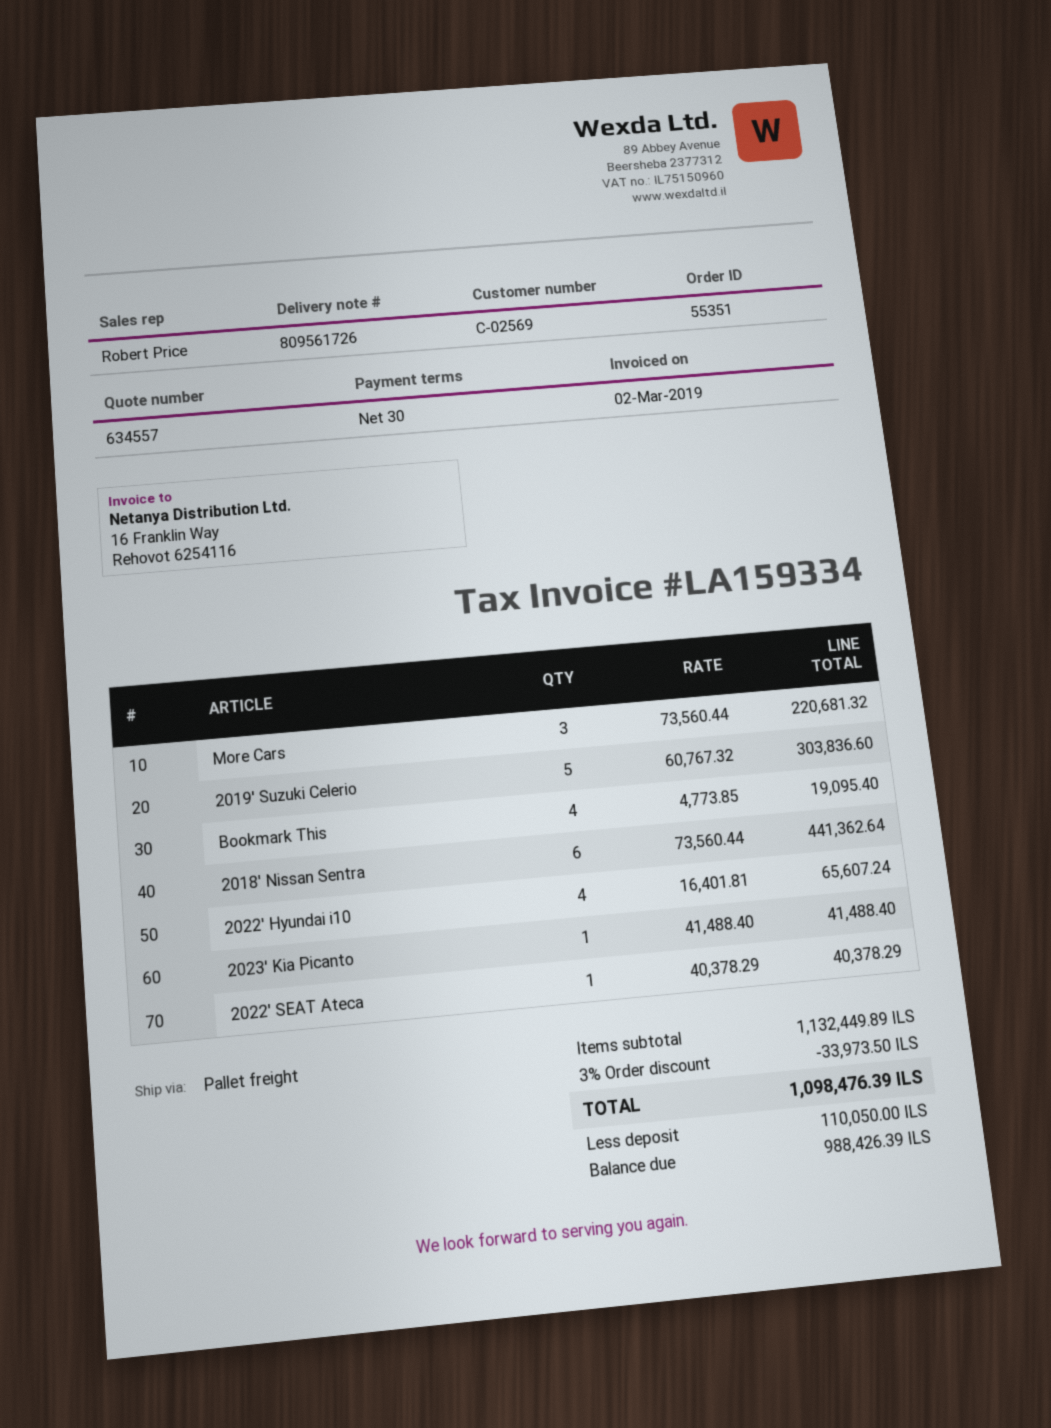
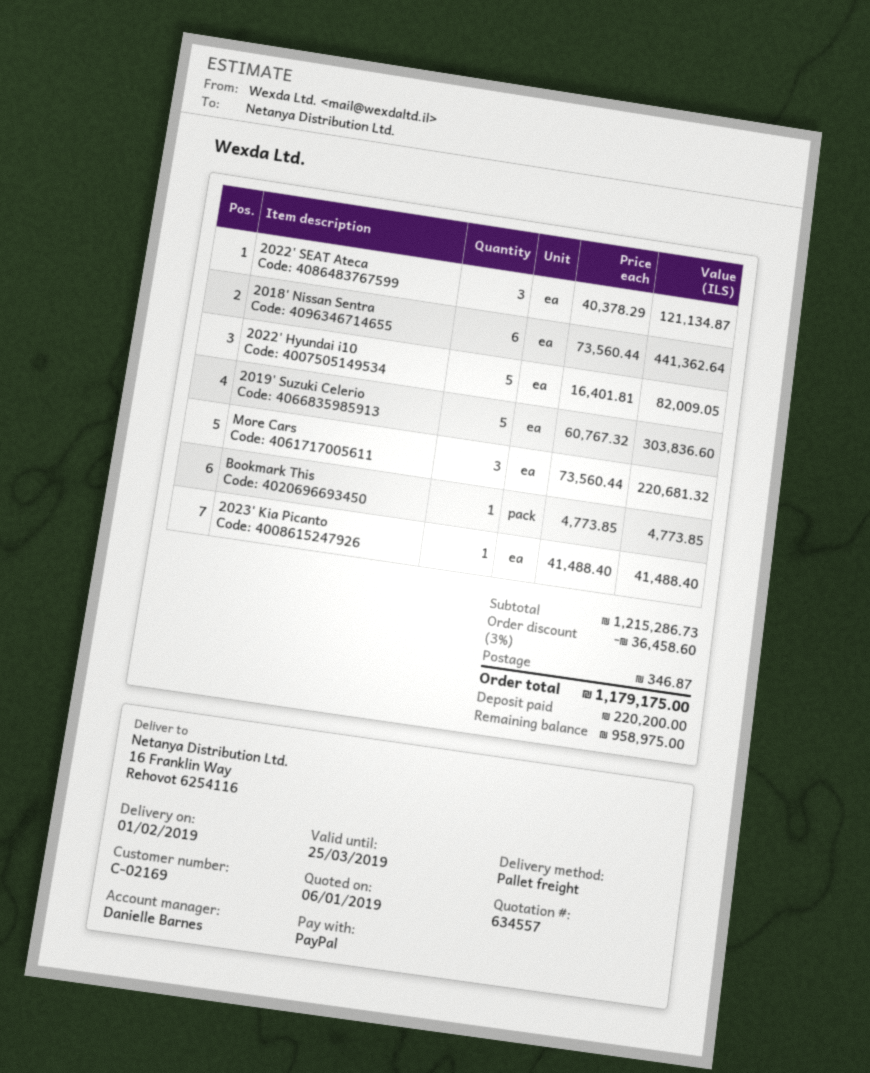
customer number: C-02569 -> C-02169
sales rep: Robert Price -> Danielle Barnes
Bookmark This: 4 x 4773.85 = 19095.40 -> 1 x 4773.85 = 4773.85
2022' Hyundai i10: 4 x 16401.81 = 65607.24 -> 5 x 16401.81 = 82009.05
2022' SEAT Ateca: 1 x 40378.29 = 40378.29 -> 3 x 40378.29 = 121134.87
subtotal: 1132449.89 -> 1215286.73
discount: 3% = 33973.50 -> 3% = 36458.60
shipping: none -> 346.87
total: 1098476.39 -> 1179175.00
deposit: 110050.00 -> 220200.00
balance: 988426.39 -> 958975.00

